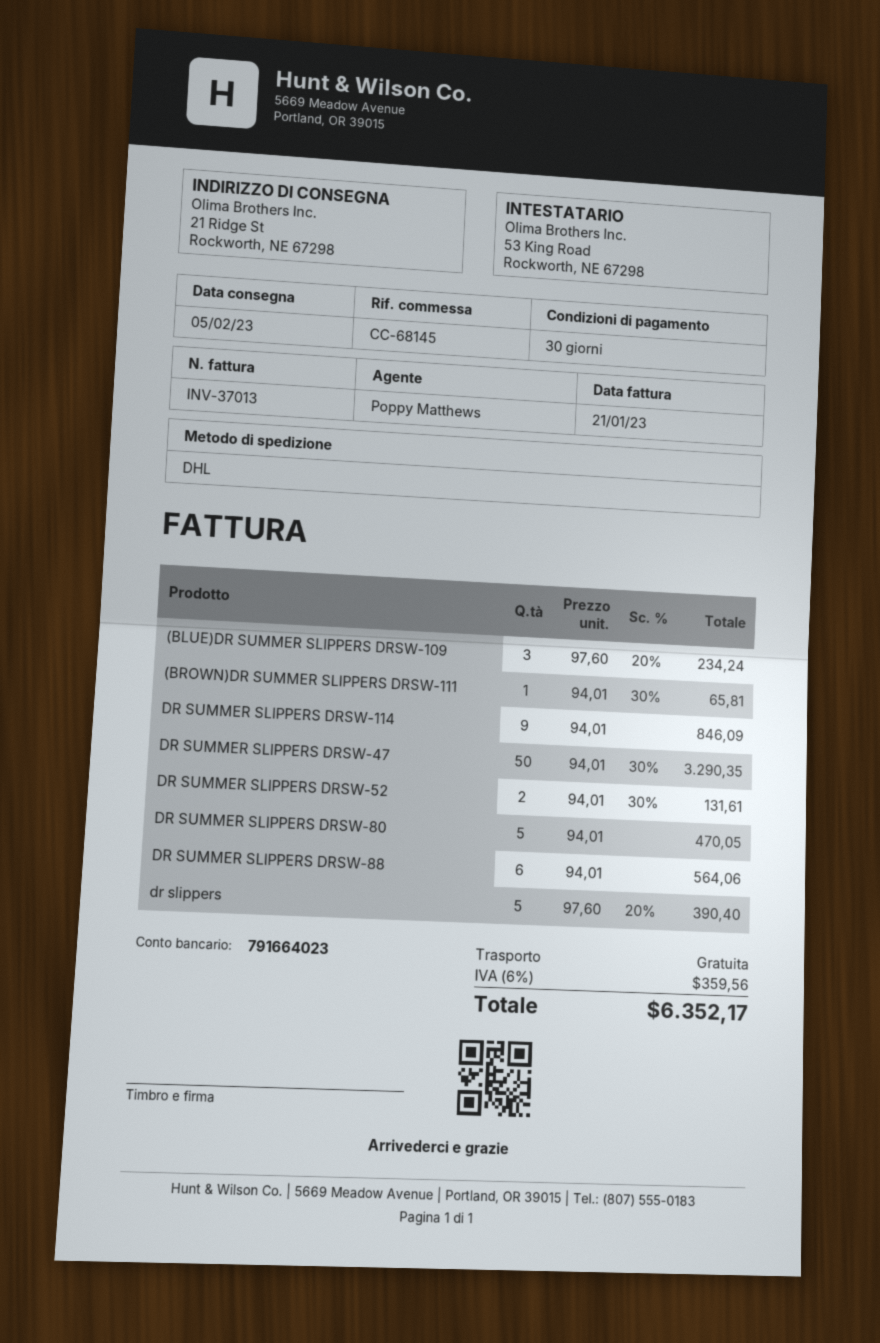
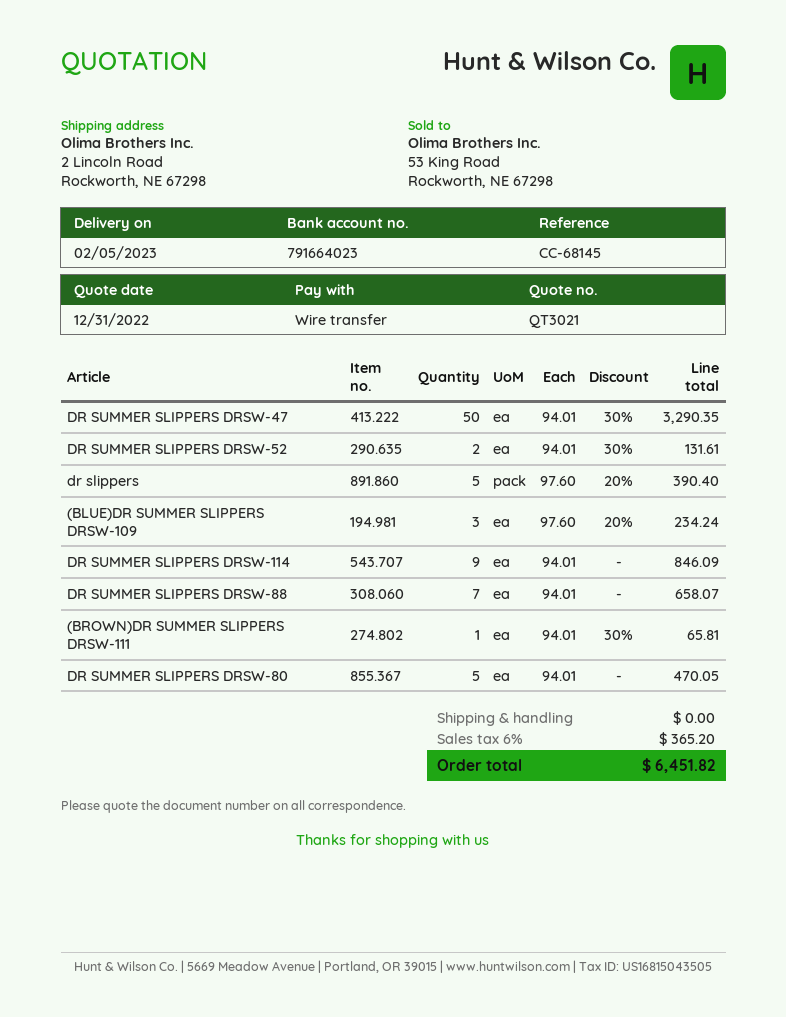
ship to: 21 Ridge St, Rockworth, NE 67298 -> 2 Lincoln Road, Rockworth, NE 67298
DR SUMMER SLIPPERS DRSW-88: 6 x 94.01 = 564.06 -> 7 x 94.01 = 658.07
tax: 6% = 359.56 -> 6% = 365.20
total: 6352.17 -> 6451.82

